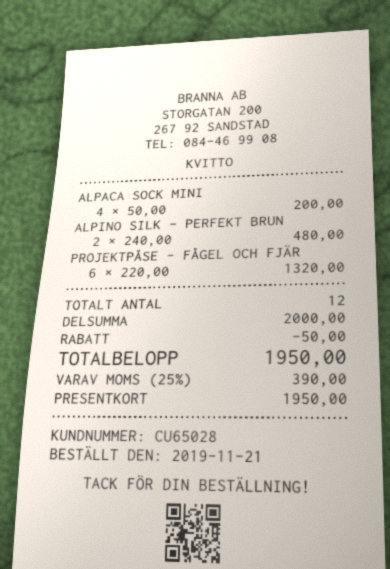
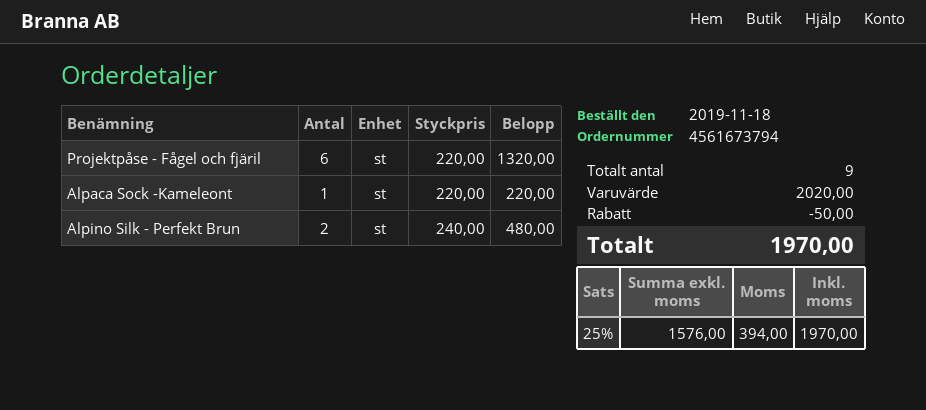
order date: 2019-11-21 -> 2019-11-18
ALPACA SOCK MINI: 4 x 50.00 = 200.00 -> none
Alpaca Sock -Kameleont: none -> 1 x 220.00 = 220.00
total quantity: 12 -> 9
subtotal: 2000.00 -> 2020.00
tax: 25% = 390.00 -> 25% = 394.00
total: 1950.00 -> 1970.00

